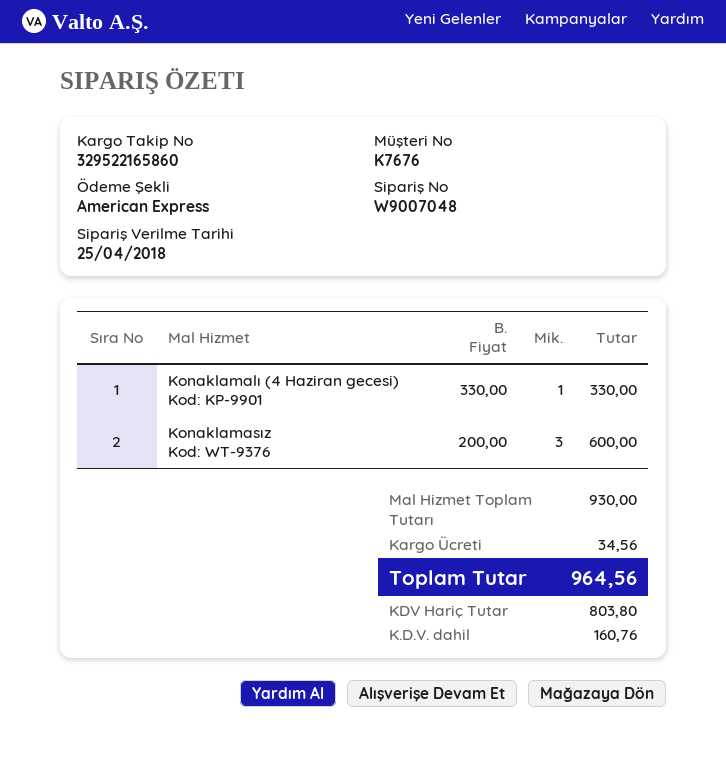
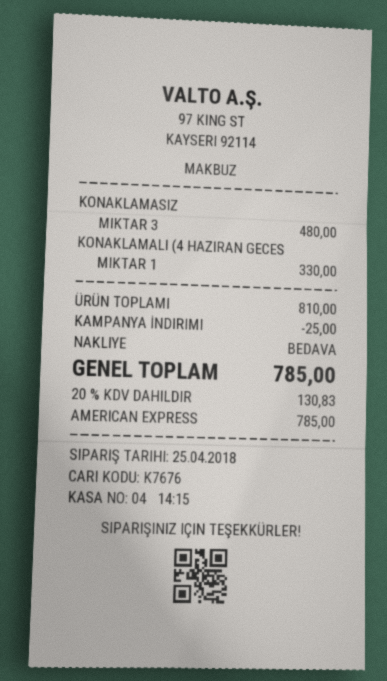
Konaklamasız: 3 for 600.00 -> 3 for 480.00
subtotal: 930.00 -> 810.00
discount: none -> 25.00
shipping: 34.56 -> 0.00
tax: 160.76 -> 130.83
total: 964.56 -> 785.00

